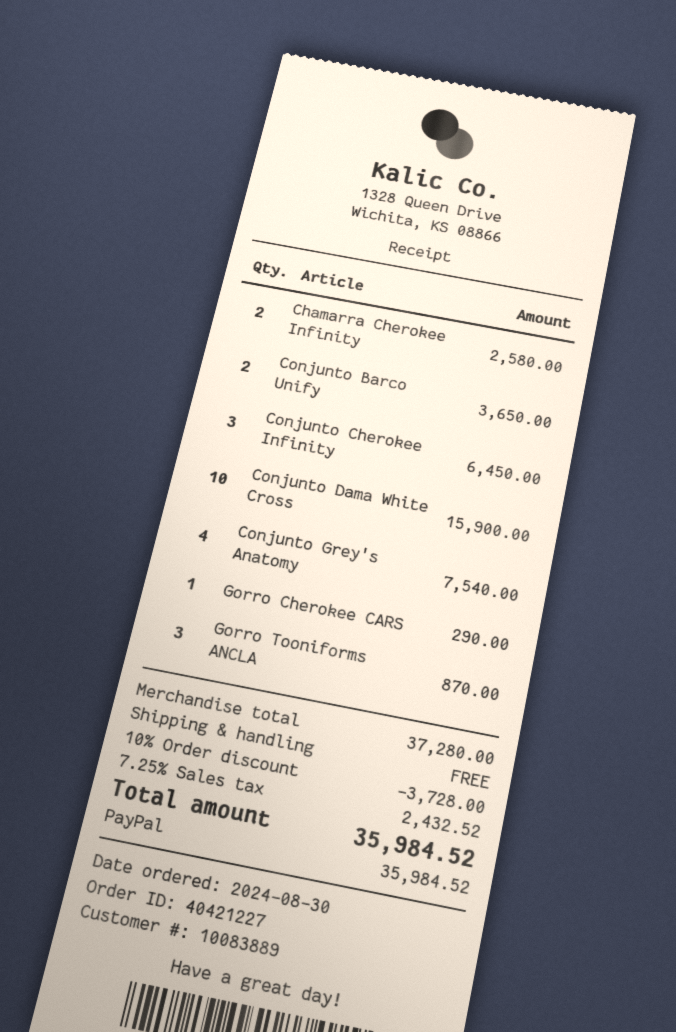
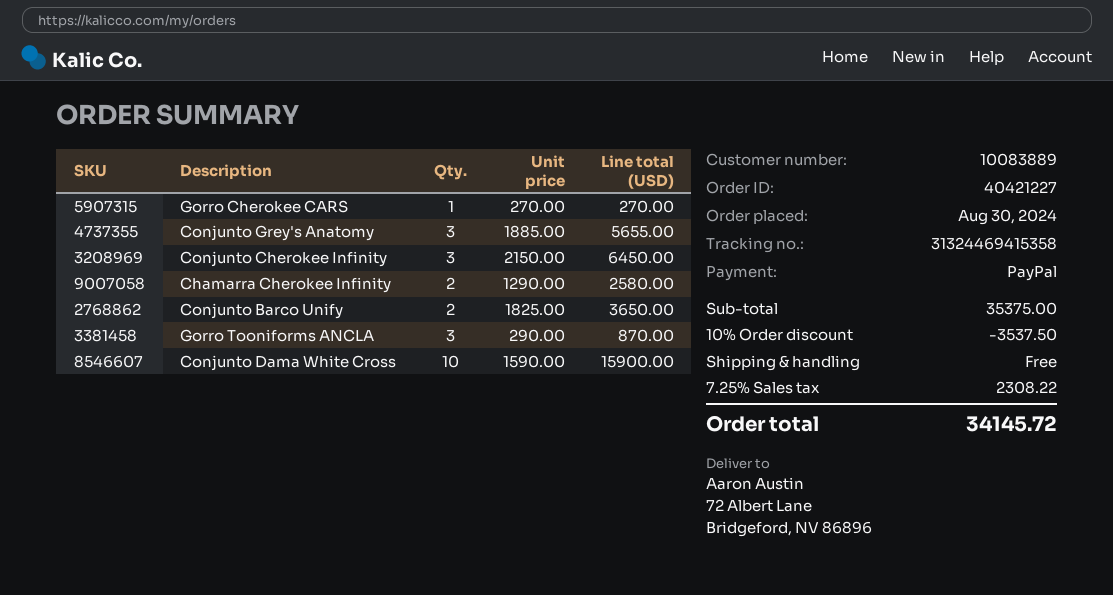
Conjunto Grey's Anatomy: 4 for 7540.00 -> 3 for 5655.00
Gorro Cherokee CARS: 1 for 290.00 -> 1 for 270.00
subtotal: 37280.00 -> 35375.00
discount: 10% = 3728.00 -> 10% = 3537.50
tax: 7.25% = 2432.52 -> 7.25% = 2308.22
total: 35984.52 -> 34145.72

